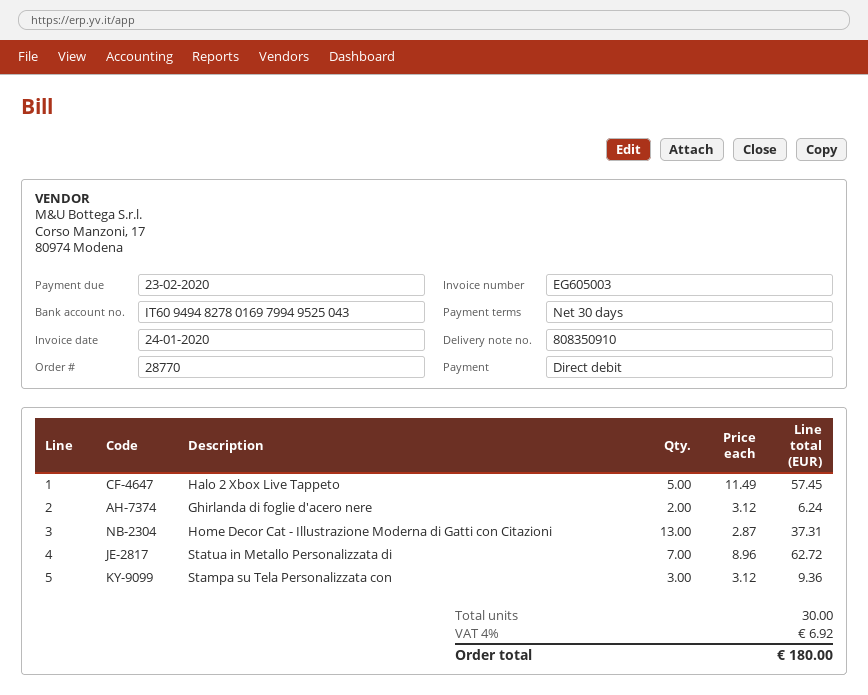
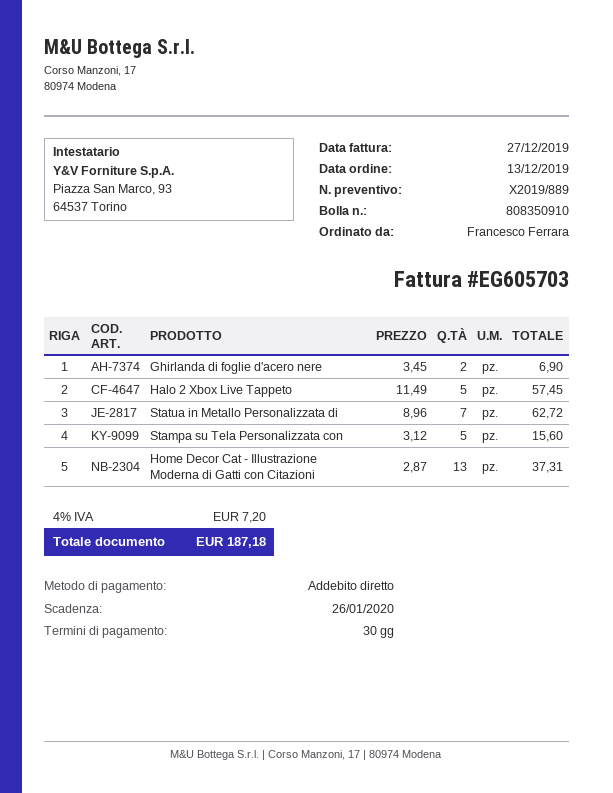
invoice number: EG605003 -> EG605703
invoice date: 2020-01-24 -> 2019-12-27
due date: 2020-02-23 -> 2020-01-26
Ghirlanda di foglie d'acero nere: 2 x 3.12 = 6.24 -> 2 x 3.45 = 6.90
Stampa su Tela Personalizzata con: 3 x 3.12 = 9.36 -> 5 x 3.12 = 15.60
tax: 4% = 6.92 -> 4% = 7.20
total: 180.00 -> 187.18

